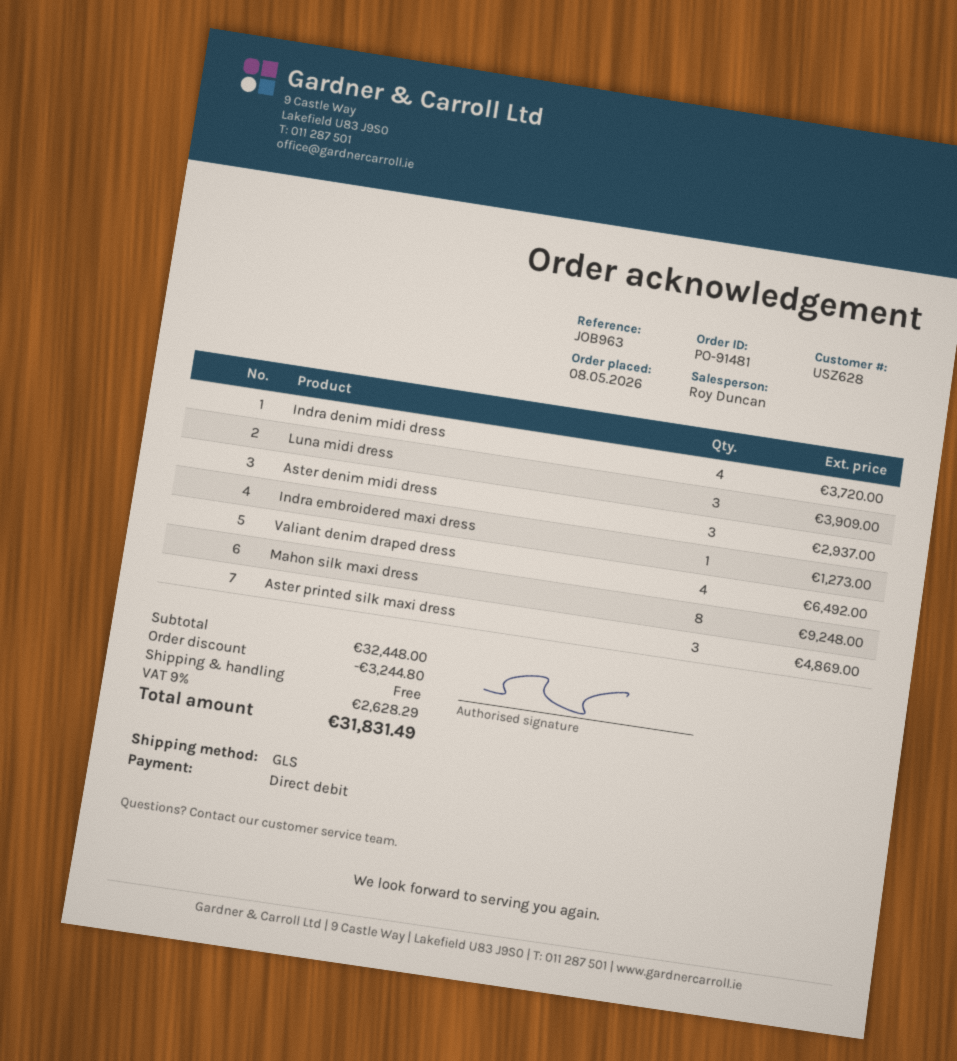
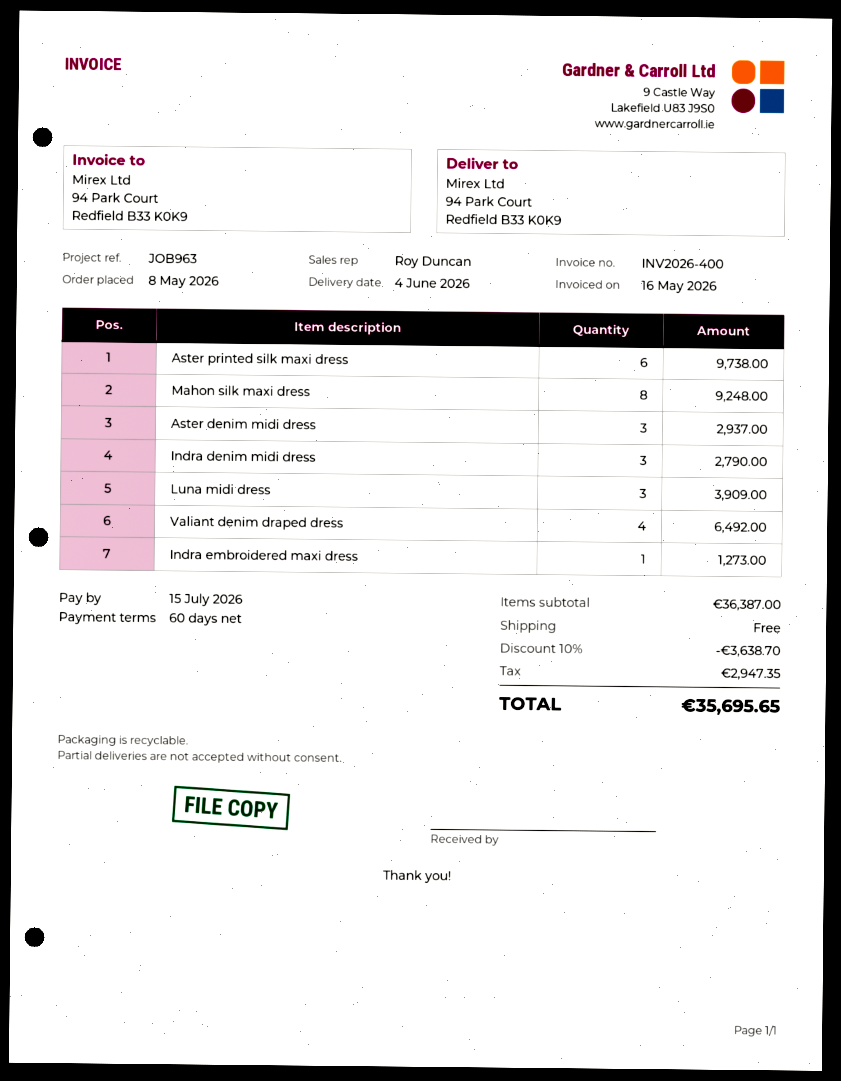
Indra denim midi dress: 4 for 3720.00 -> 3 for 2790.00
Aster printed silk maxi dress: 3 for 4869.00 -> 6 for 9738.00
subtotal: 32448.00 -> 36387.00
discount: 3244.80 -> 3638.70
tax: 2628.29 -> 2947.35
total: 31831.49 -> 35695.65

